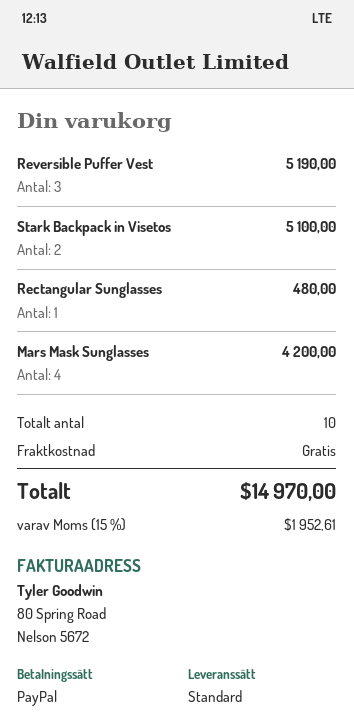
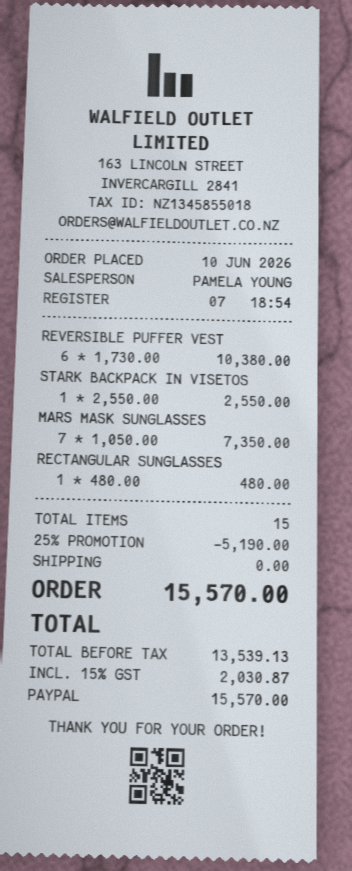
Reversible Puffer Vest: 3 for 5190.00 -> 6 for 10380.00
Stark Backpack in Visetos: 2 for 5100.00 -> 1 for 2550.00
Mars Mask Sunglasses: 4 for 4200.00 -> 7 for 7350.00
total quantity: 10 -> 15
discount: none -> 25% = 5190.00
tax: 15% = 1952.61 -> 15% = 2030.87
total: 14970.00 -> 15570.00

